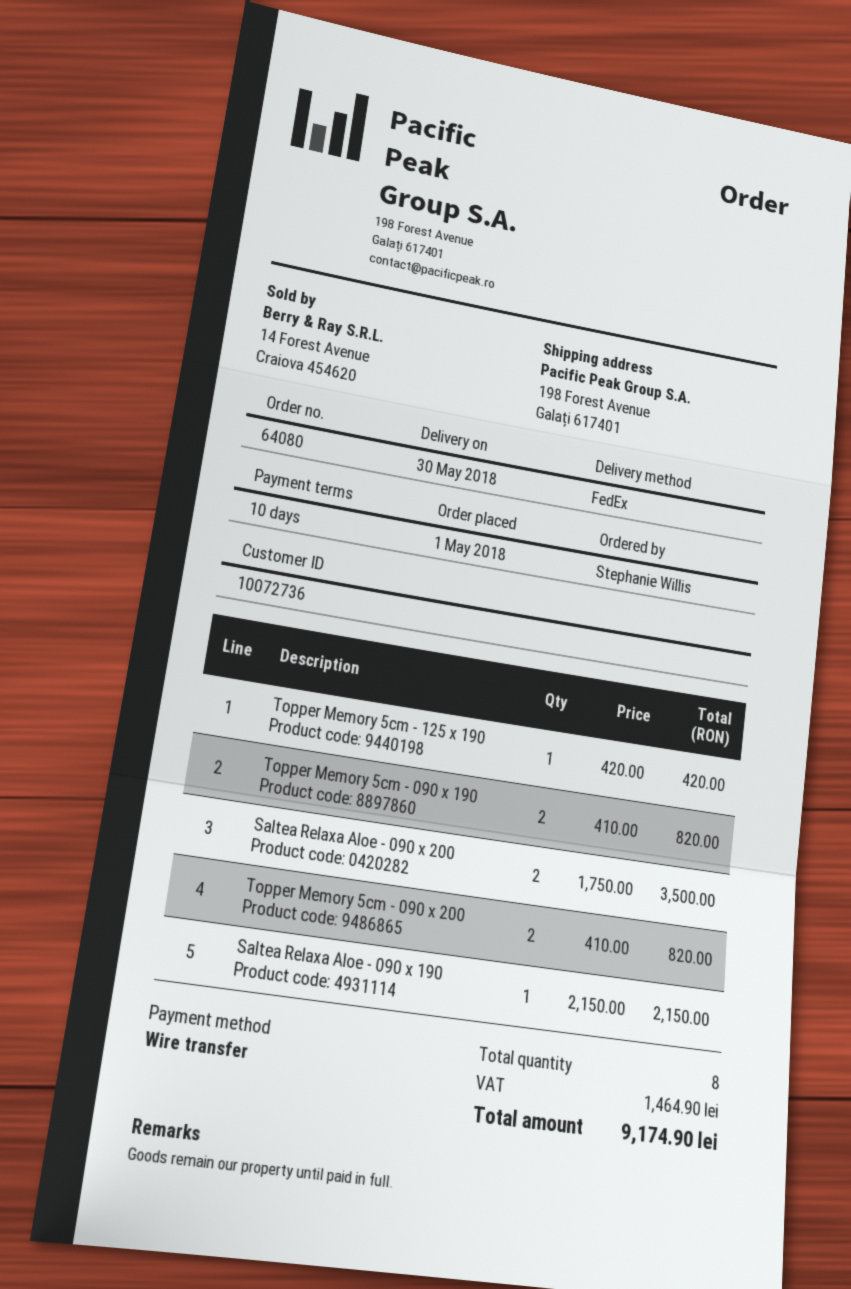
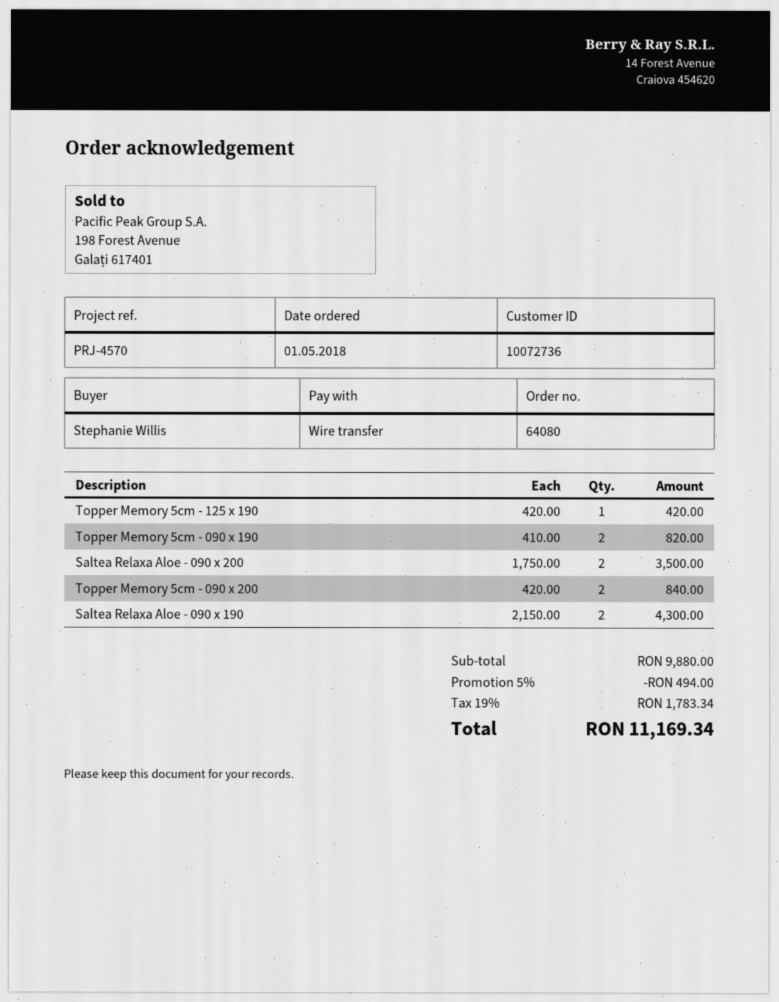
Topper Memory 5cm - 090 x 200: 2 x 410.00 = 820.00 -> 2 x 420.00 = 840.00
Saltea Relaxa Aloe - 090 x 190: 1 x 2150.00 = 2150.00 -> 2 x 2150.00 = 4300.00
discount: none -> 5% = 494.00
tax: 1464.90 -> 1783.34
total: 9174.90 -> 11169.34

